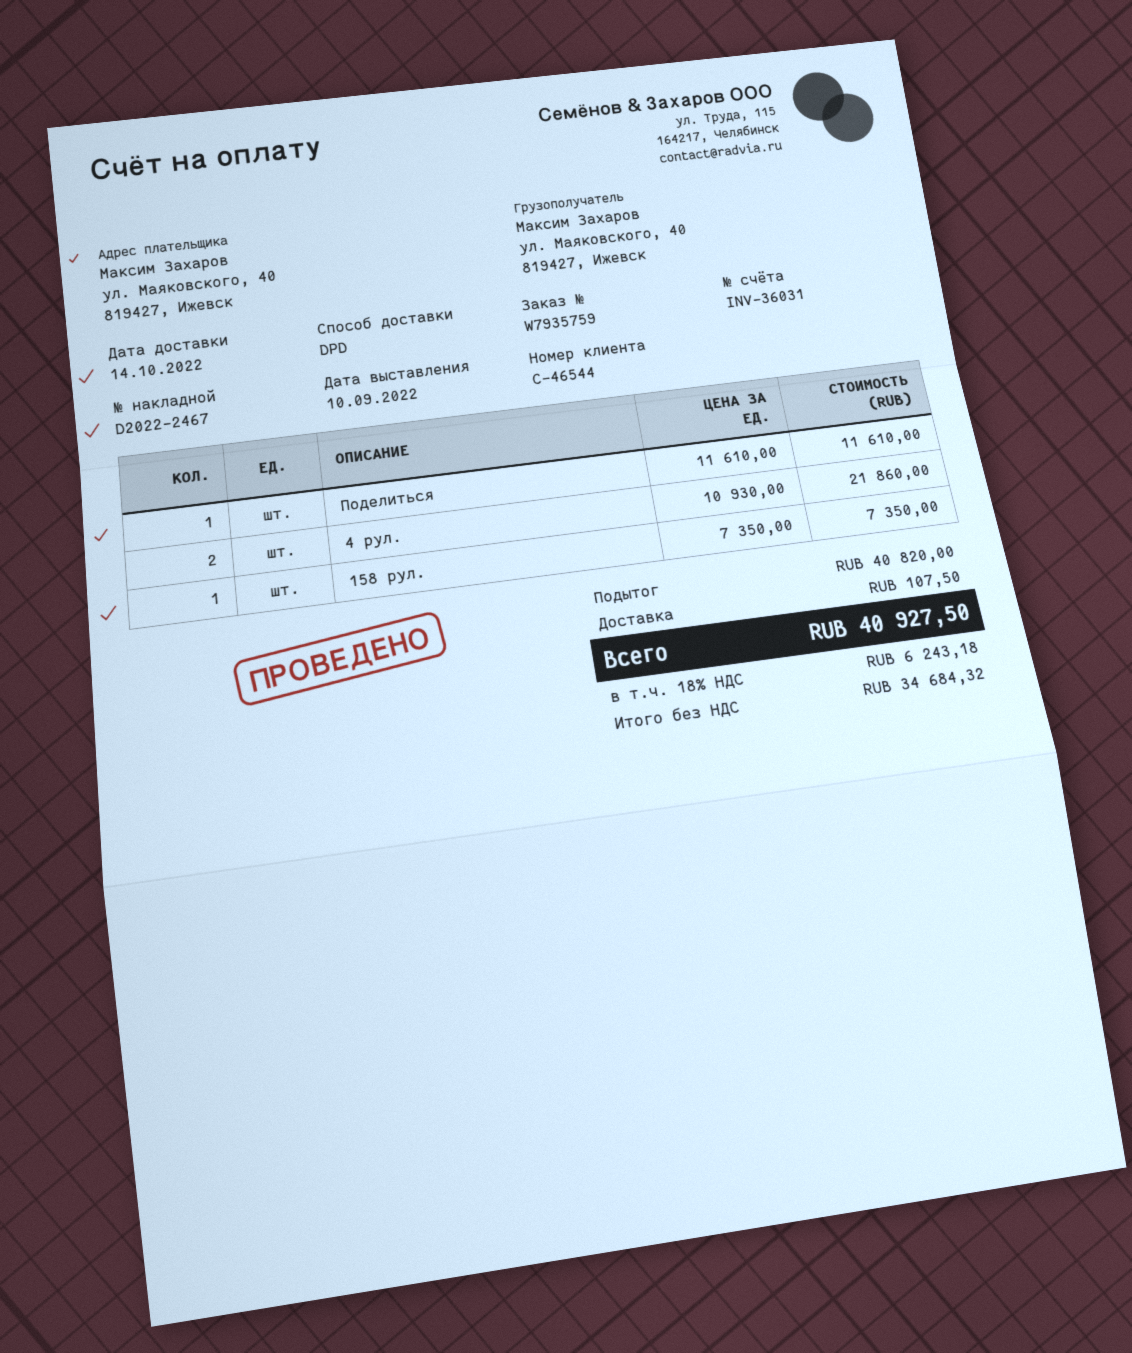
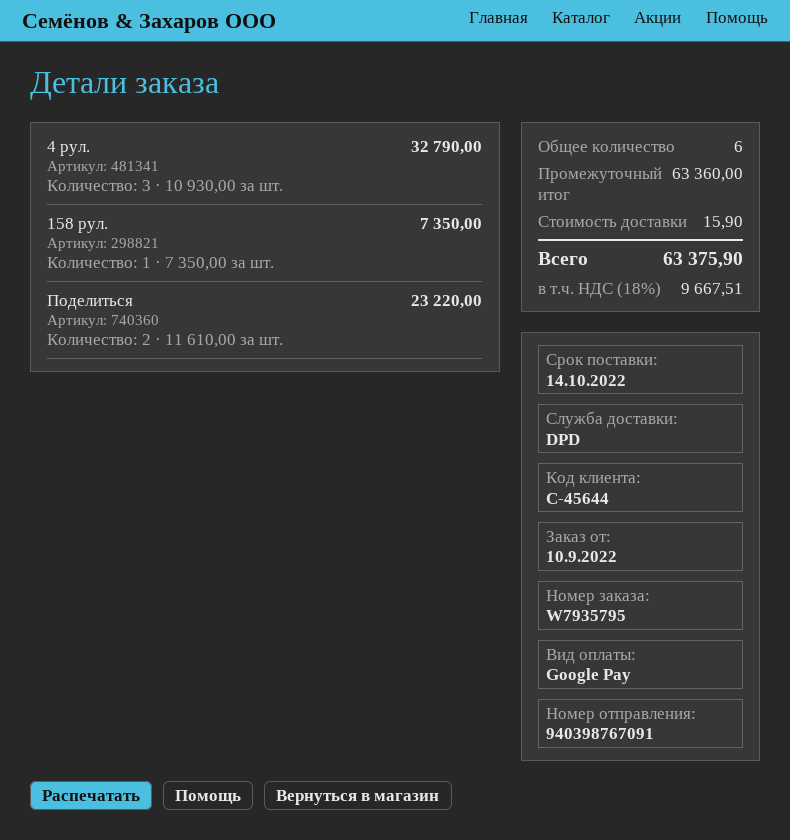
order number: W7935759 -> W7935795
customer number: C-46544 -> C-45644
Поделиться: 1 x 11610.00 = 11610.00 -> 2 x 11610.00 = 23220.00
4 рул.: 2 x 10930.00 = 21860.00 -> 3 x 10930.00 = 32790.00
subtotal: 40820.00 -> 63360.00
shipping: 107.50 -> 15.90
tax: 18% = 6243.18 -> 18% = 9667.51
total: 40927.50 -> 63375.90

